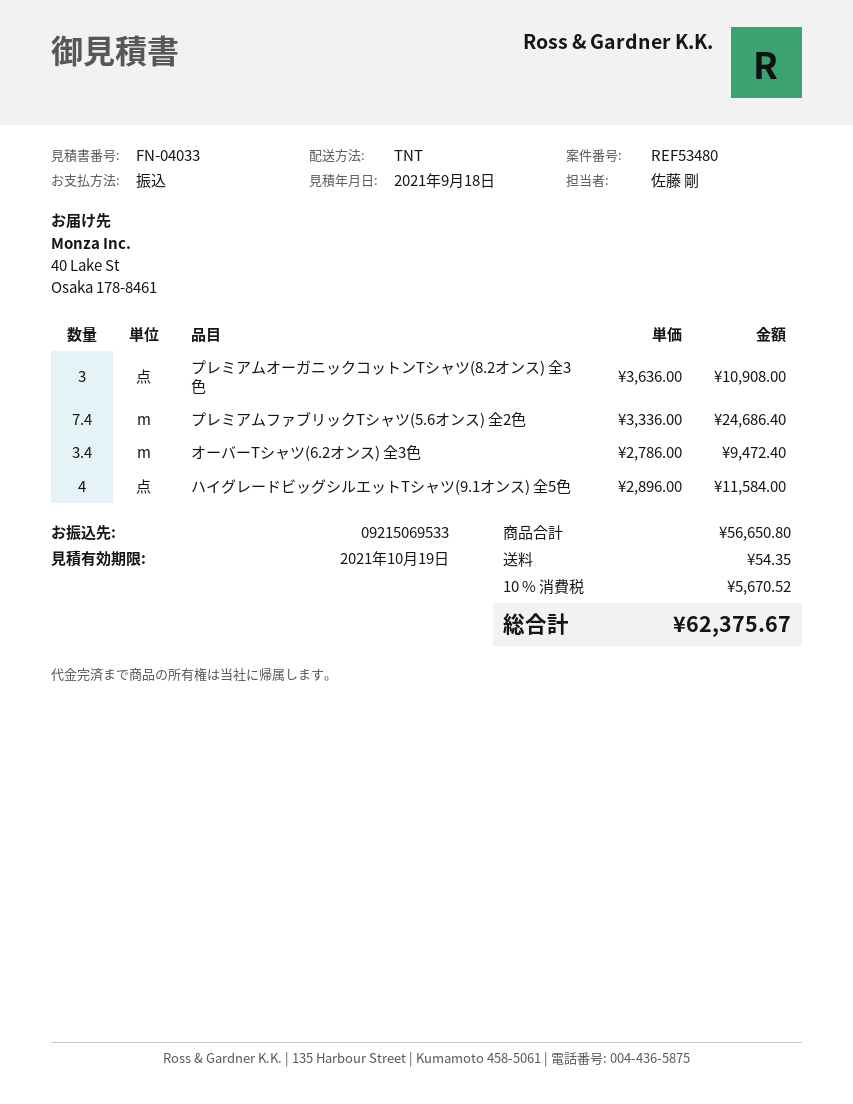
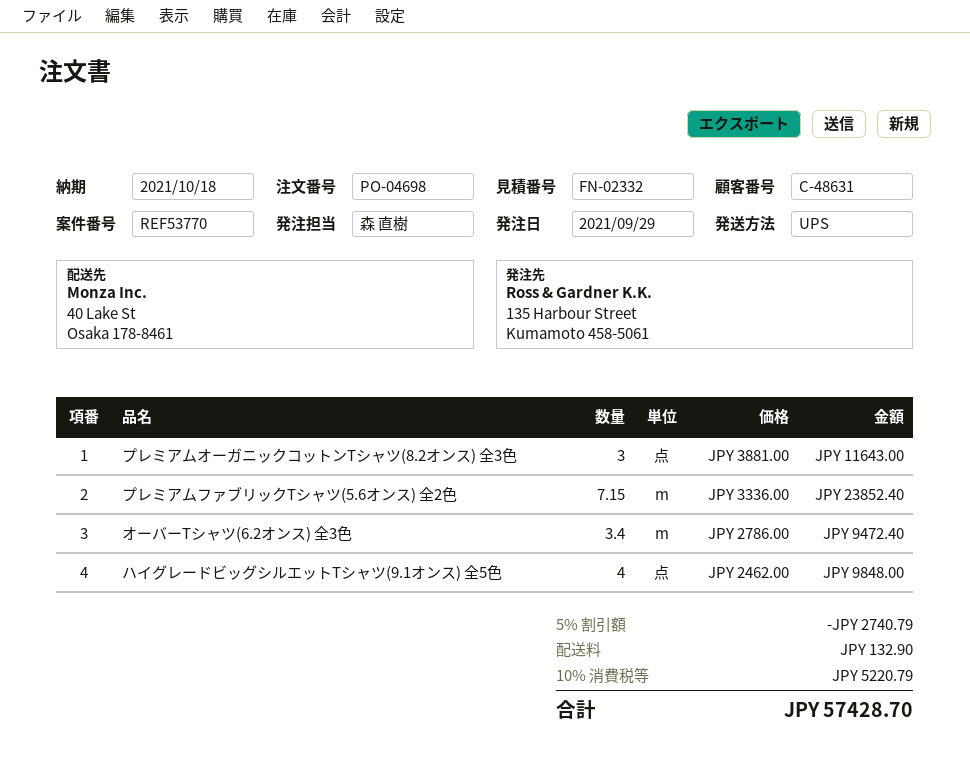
quote number: FN-04033 -> FN-02332
reference: REF53480 -> REF53770
shipping method: TNT -> UPS
プレミアムオーガニックコットンTシャツ(8.2オンス) 全3色: 3 x 3636.00 = 10908.00 -> 3 x 3881.00 = 11643.00
プレミアムファブリックTシャツ(5.6オンス) 全2色: 7.4 x 3336.00 = 24686.40 -> 7.15 x 3336.00 = 23852.40
ハイグレードビッグシルエットTシャツ(9.1オンス) 全5色: 4 x 2896.00 = 11584.00 -> 4 x 2462.00 = 9848.00
discount: none -> 5% = 2740.79
shipping: 54.35 -> 132.90
tax: 10% = 5670.52 -> 10% = 5220.79
total: 62375.67 -> 57428.70

